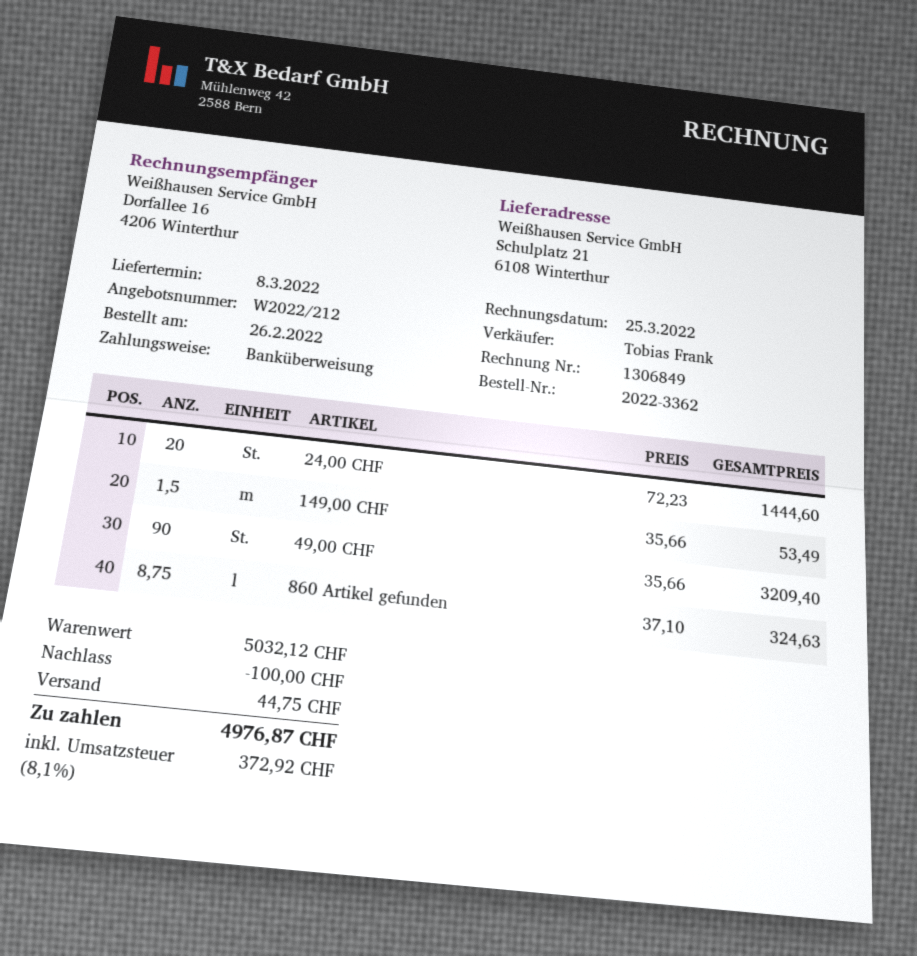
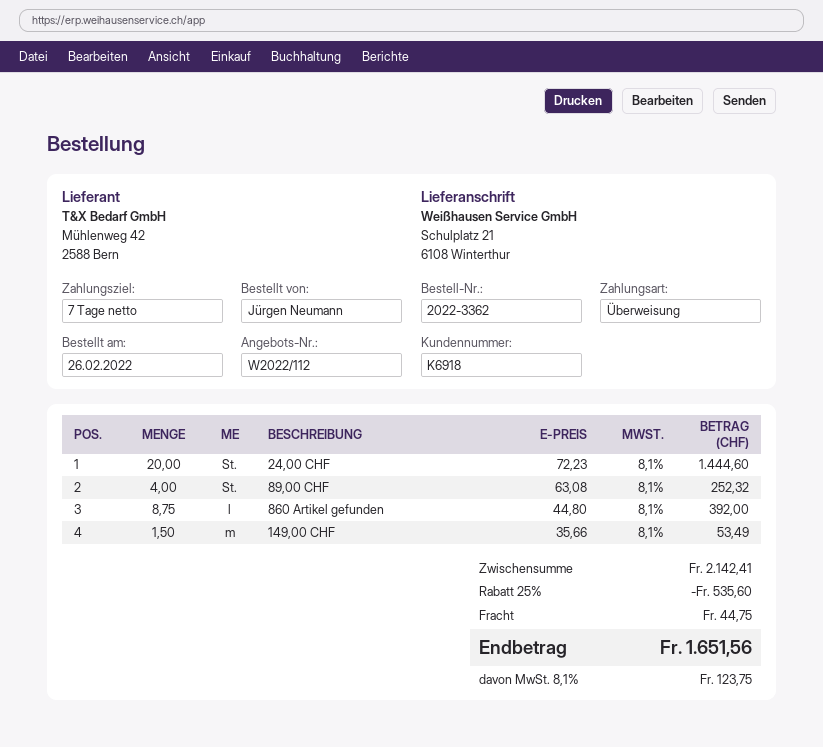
quote number: W2022/212 -> W2022/112
49,00 CHF: 90 x 35.66 = 3209.40 -> none
860 Artikel gefunden: 8.75 x 37.10 = 324.63 -> 8.75 x 44.80 = 392.00
89,00 CHF: none -> 4 x 63.08 = 252.32
subtotal: 5032.12 -> 2142.41
discount: 100.00 -> 535.60
tax: 8.1% = 372.92 -> 8.1% = 123.75
total: 4976.87 -> 1651.56

